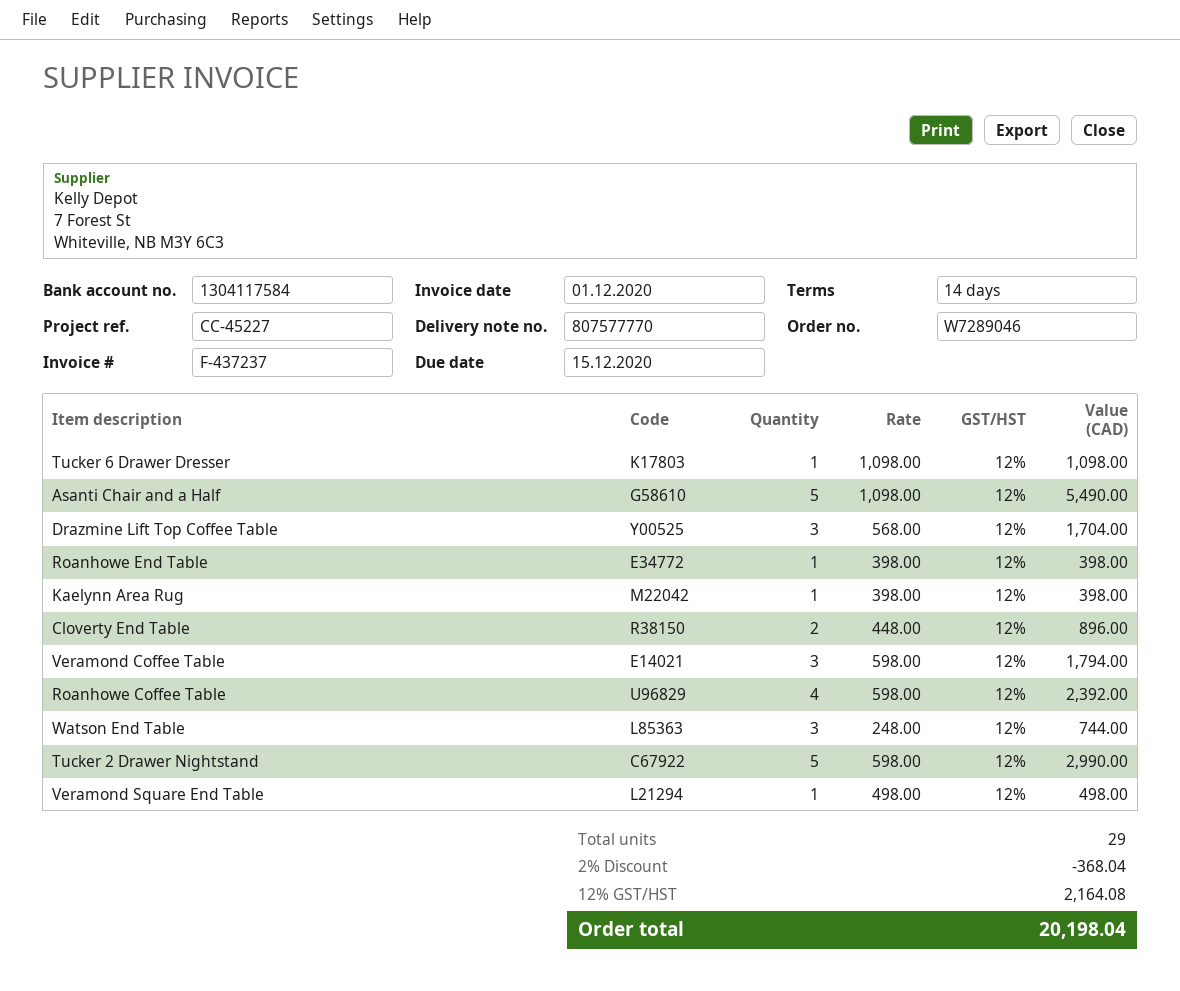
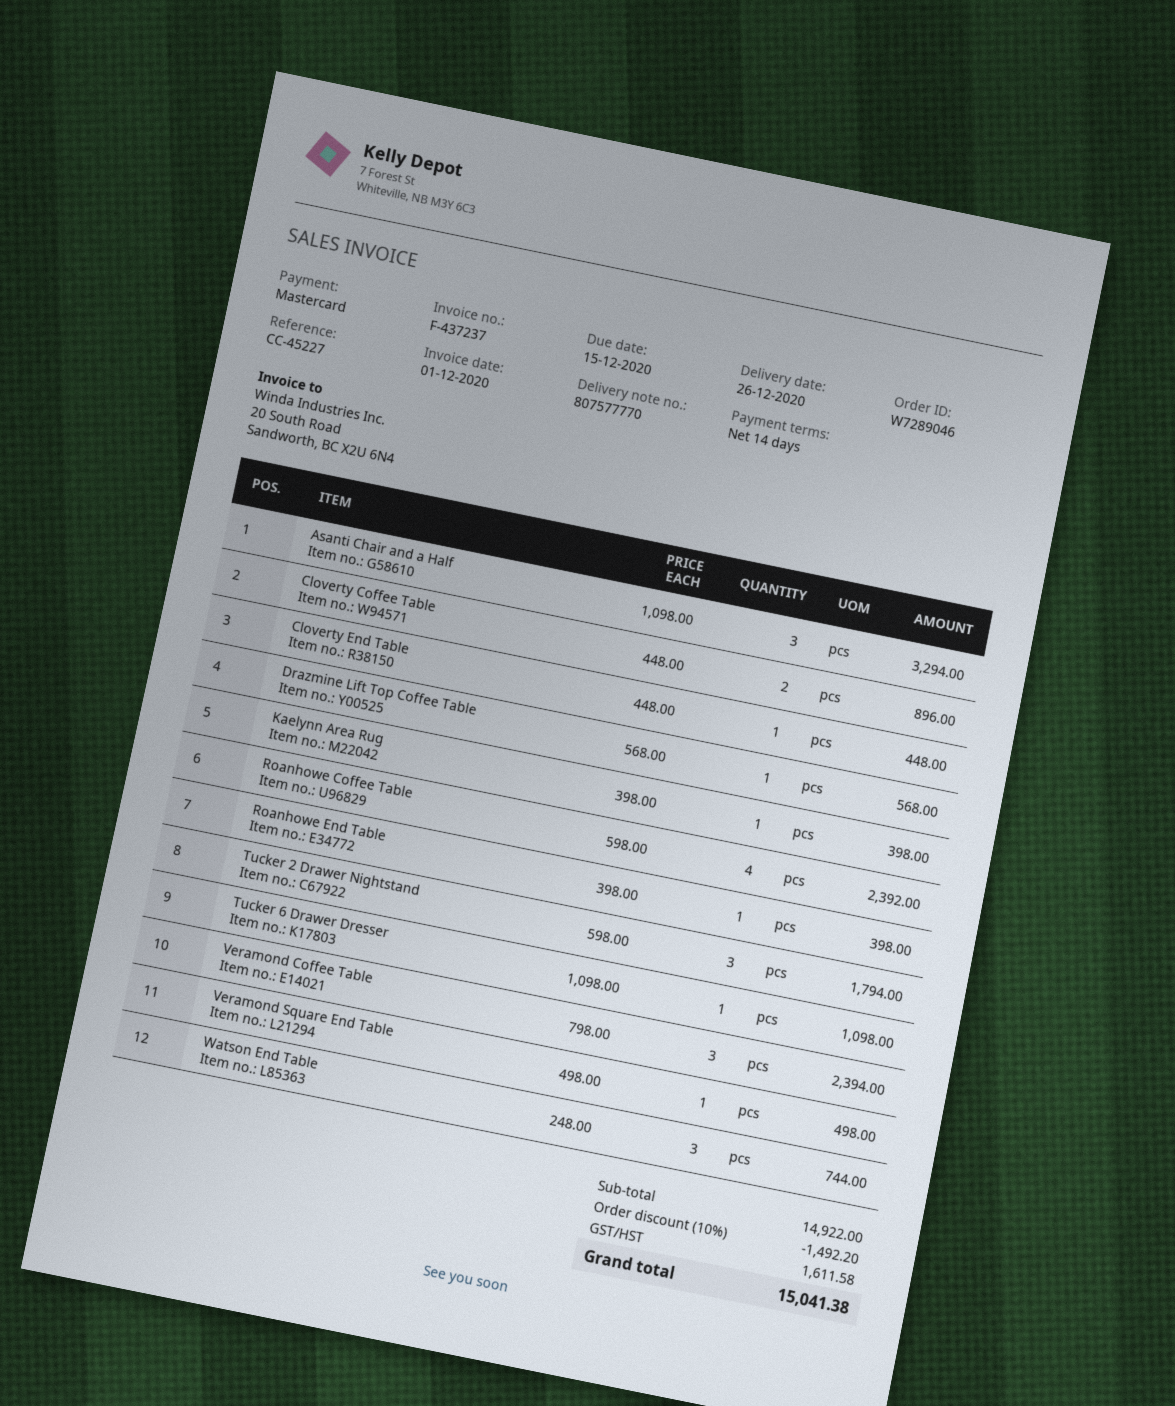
Asanti Chair and a Half: 5 x 1098.00 = 5490.00 -> 3 x 1098.00 = 3294.00
Drazmine Lift Top Coffee Table: 3 x 568.00 = 1704.00 -> 1 x 568.00 = 568.00
Cloverty End Table: 2 x 448.00 = 896.00 -> 1 x 448.00 = 448.00
Veramond Coffee Table: 3 x 598.00 = 1794.00 -> 3 x 798.00 = 2394.00
Tucker 2 Drawer Nightstand: 5 x 598.00 = 2990.00 -> 3 x 598.00 = 1794.00
Cloverty Coffee Table: none -> 2 x 448.00 = 896.00
discount: 2% = 368.04 -> 10% = 1492.20
tax: 2164.08 -> 1611.58
total: 20198.04 -> 15041.38

